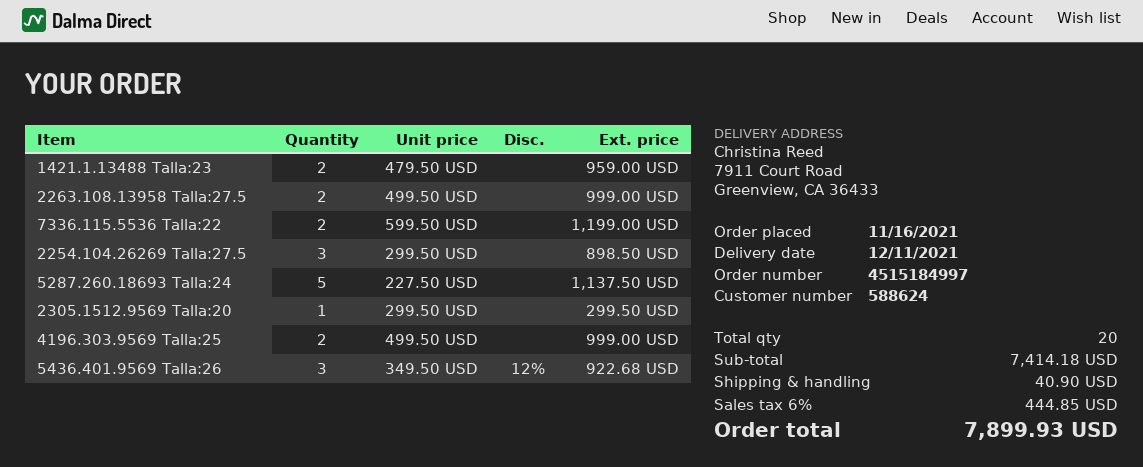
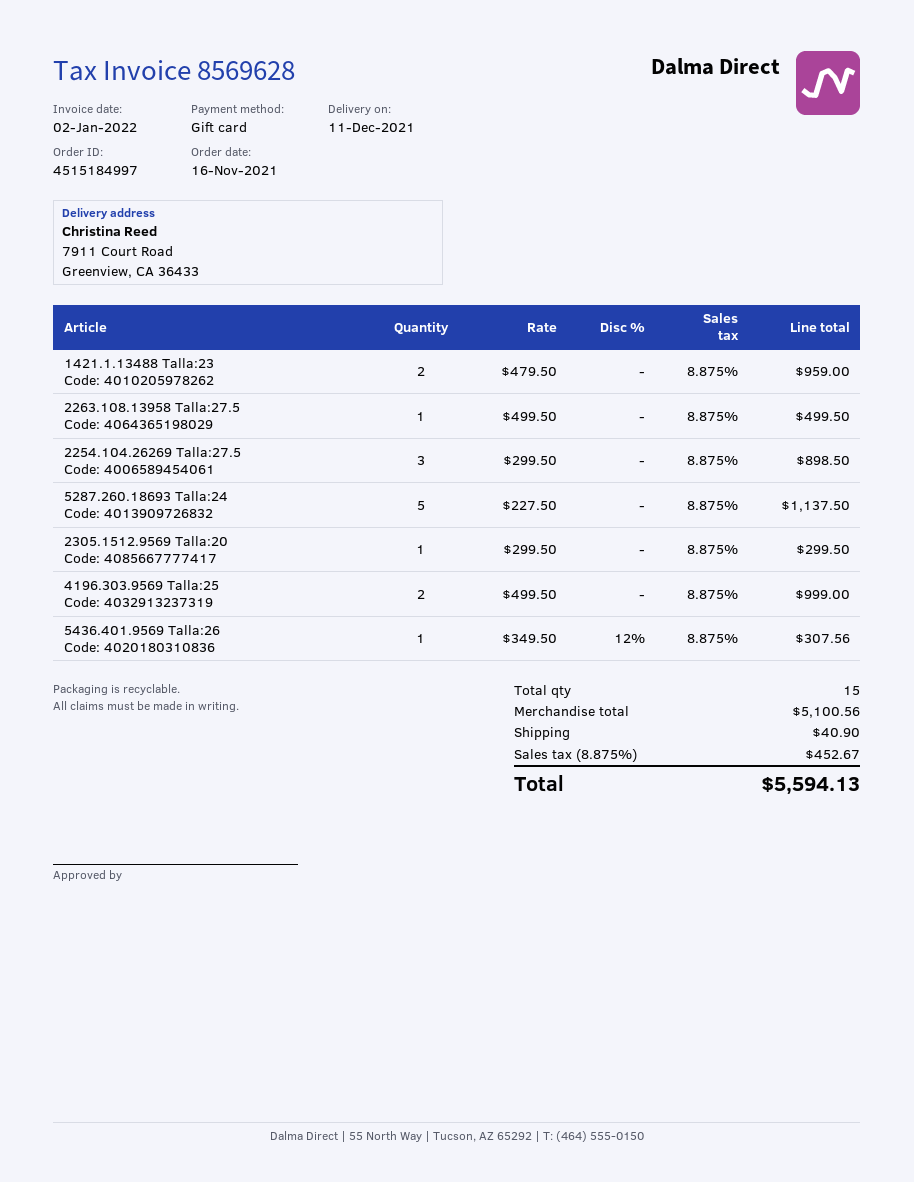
2263.108.13958 Talla:27.5: 2 x 499.50 = 999.00 -> 1 x 499.50 = 499.50
7336.115.5536 Talla:22: 2 x 599.50 = 1199.00 -> none
5436.401.9569 Talla:26: 3 x 349.50 - 12% = 922.68 -> 1 x 349.50 - 12% = 307.56
total quantity: 20 -> 15
subtotal: 7414.18 -> 5100.56
tax: 6% = 444.85 -> 8.875% = 452.67
total: 7899.93 -> 5594.13

